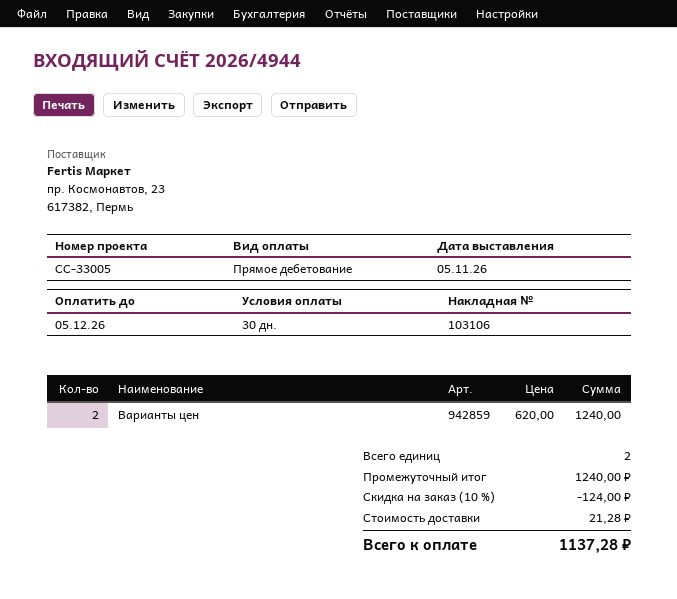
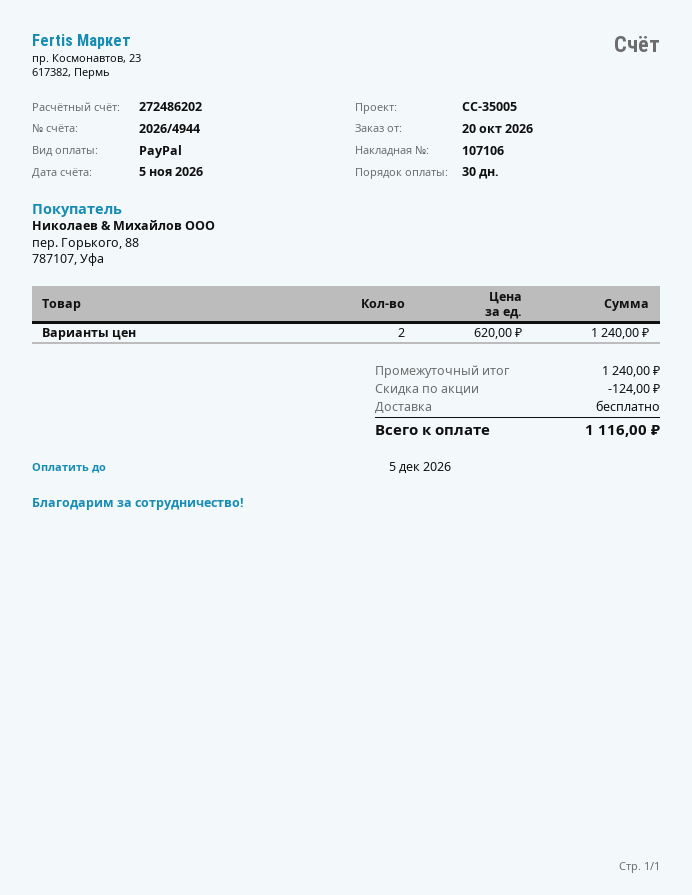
delivery note number: 103106 -> 107106
reference: CC-33005 -> CC-35005
payment method: direct debit -> PayPal
shipping: 21.28 -> 0.00
total: 1137.28 -> 1116.00

